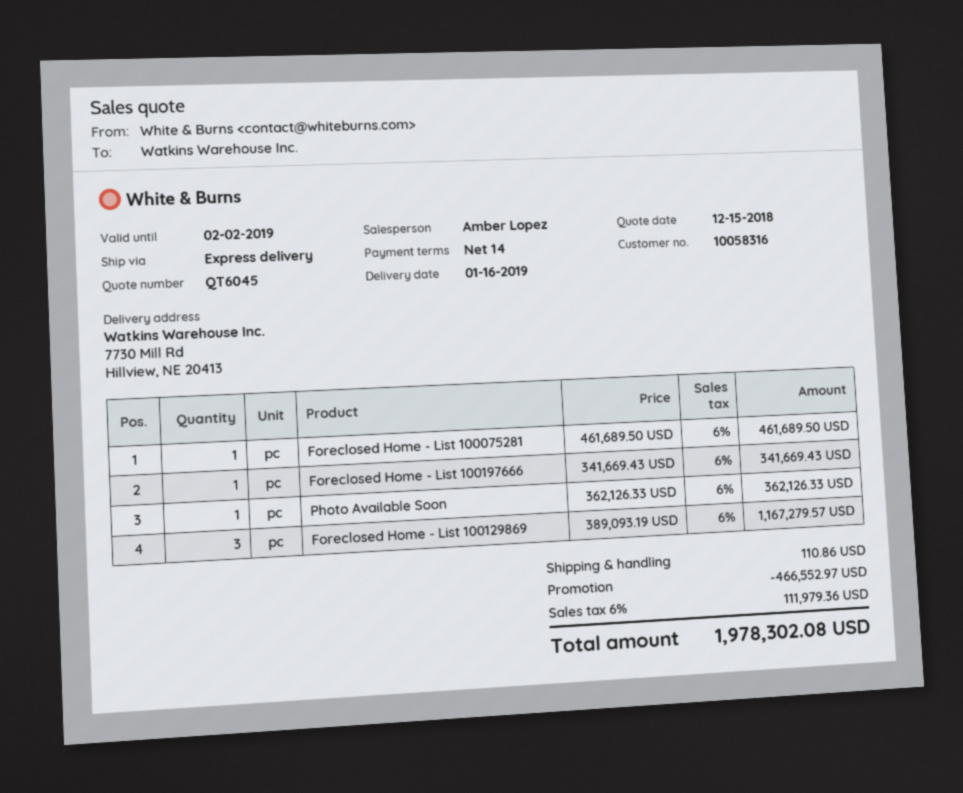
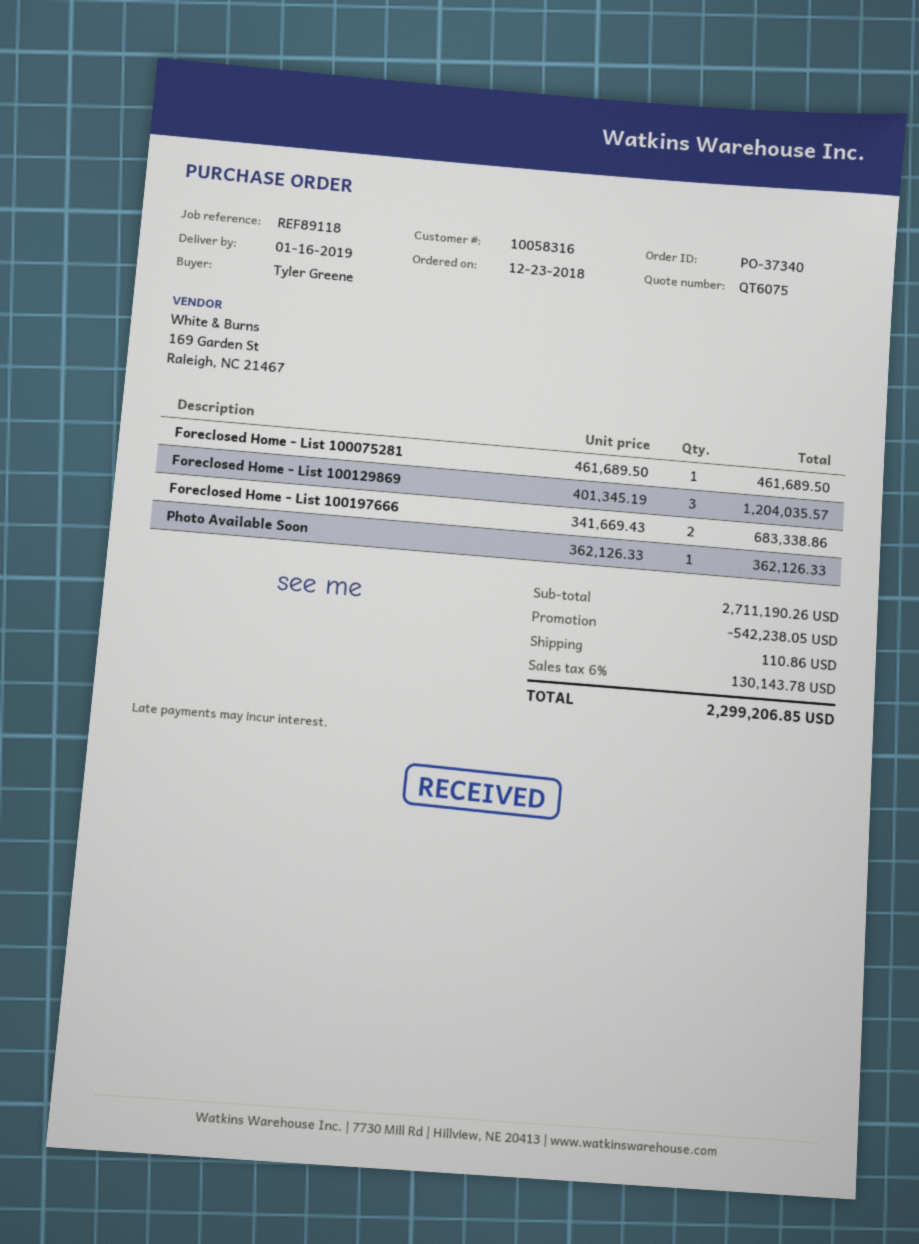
quote number: QT6045 -> QT6075
Foreclosed Home - List 100197666: 1 x 341669.43 = 341669.43 -> 2 x 341669.43 = 683338.86
Foreclosed Home - List 100129869: 3 x 389093.19 = 1167279.57 -> 3 x 401345.19 = 1204035.57
discount: 466552.97 -> 542238.05
tax: 6% = 111979.36 -> 6% = 130143.78
total: 1978302.08 -> 2299206.85

